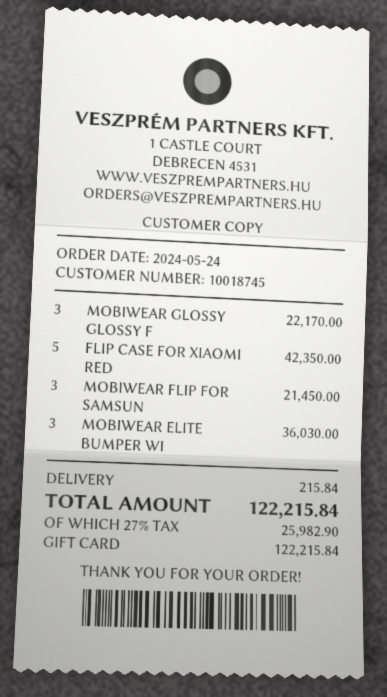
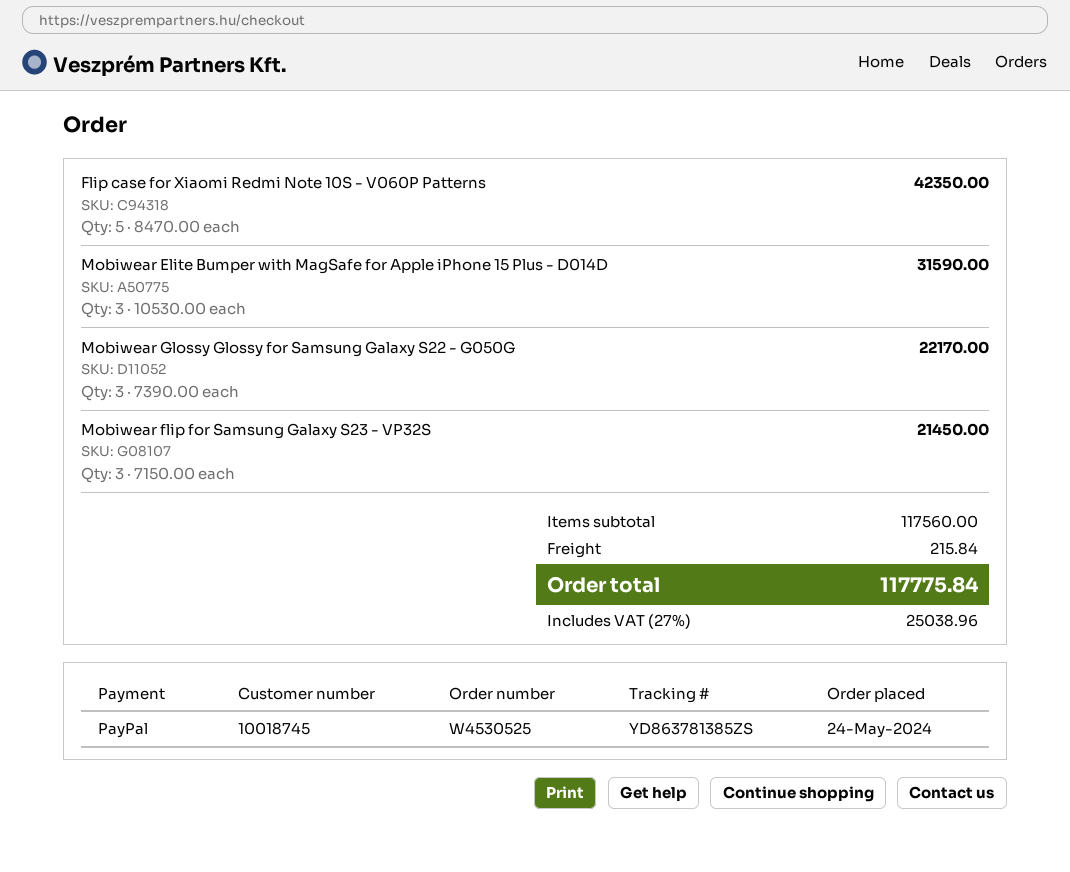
payment method: gift card -> PayPal
MOBIWEAR ELITE BUMPER WI: 3 for 36030.00 -> 3 for 31590.00
tax: 27% = 25982.90 -> 27% = 25038.96
total: 122215.84 -> 117775.84

